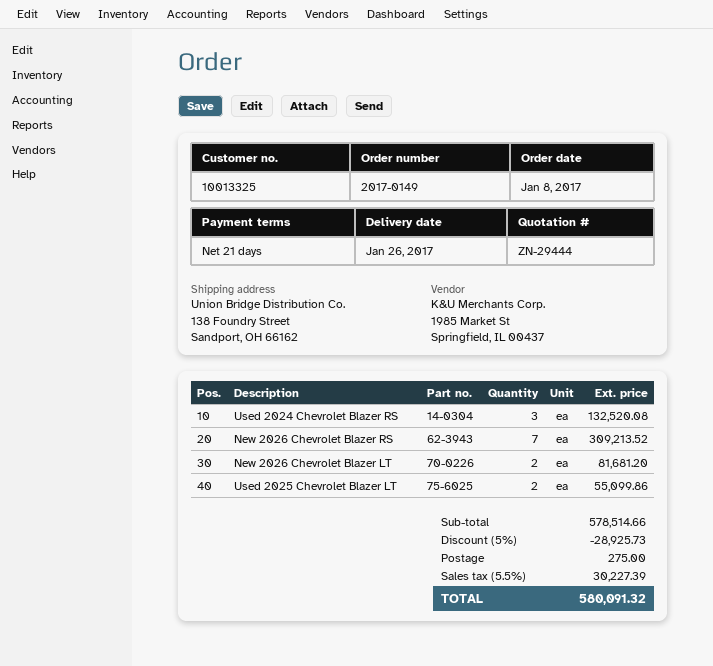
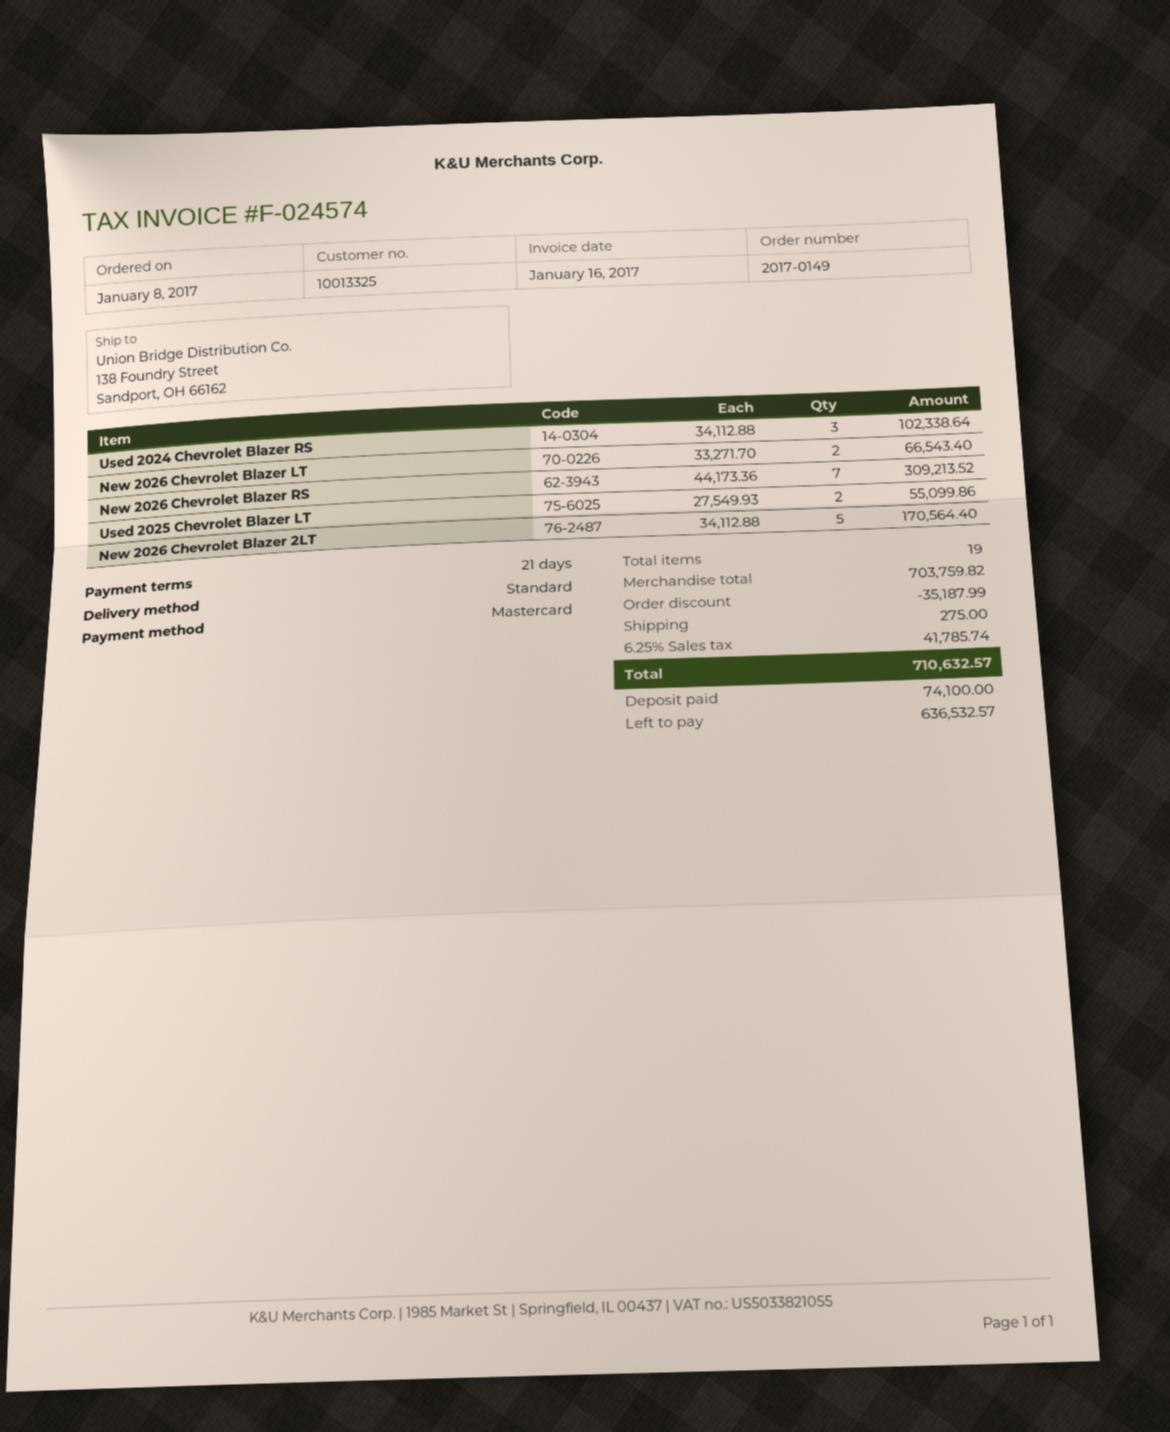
Used 2024 Chevrolet Blazer RS: 3 for 132520.08 -> 3 for 102338.64
New 2026 Chevrolet Blazer LT: 2 for 81681.20 -> 2 for 66543.40
New 2026 Chevrolet Blazer 2LT: none -> 5 for 170564.40
subtotal: 578514.66 -> 703759.82
discount: 28925.73 -> 35187.99
tax: 5.5% = 30227.39 -> 6.25% = 41785.74
total: 580091.32 -> 710632.57

